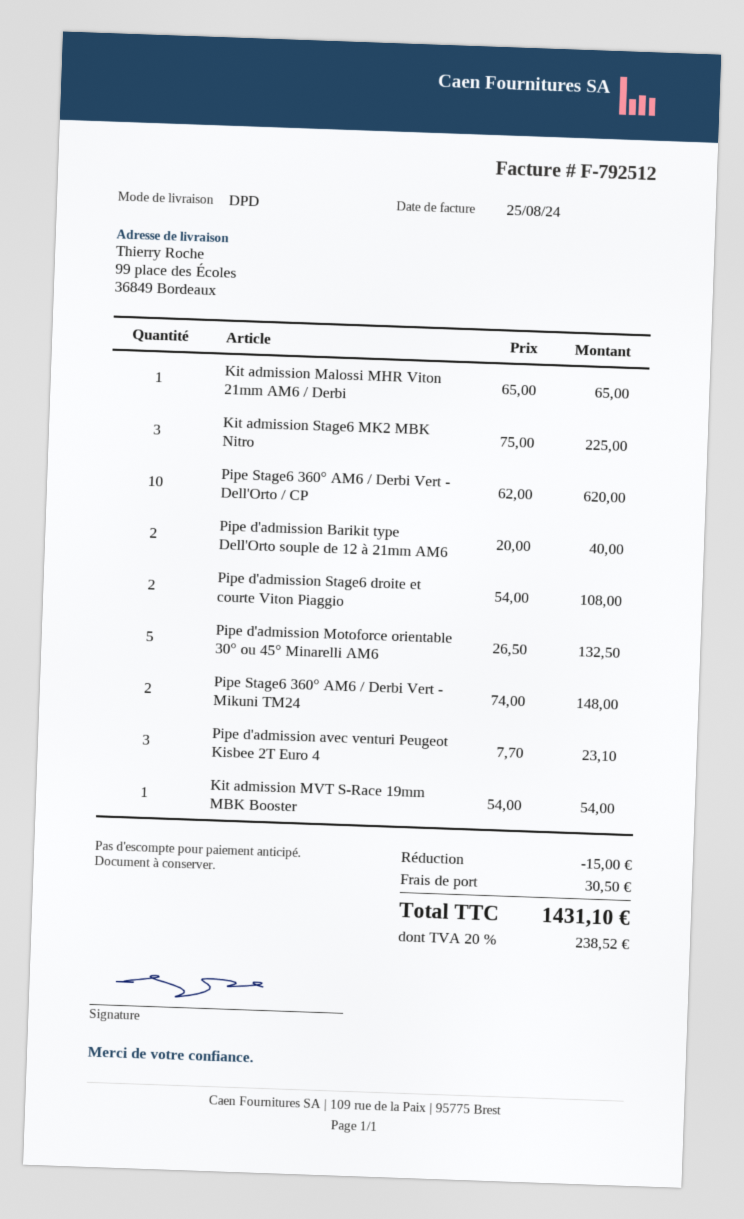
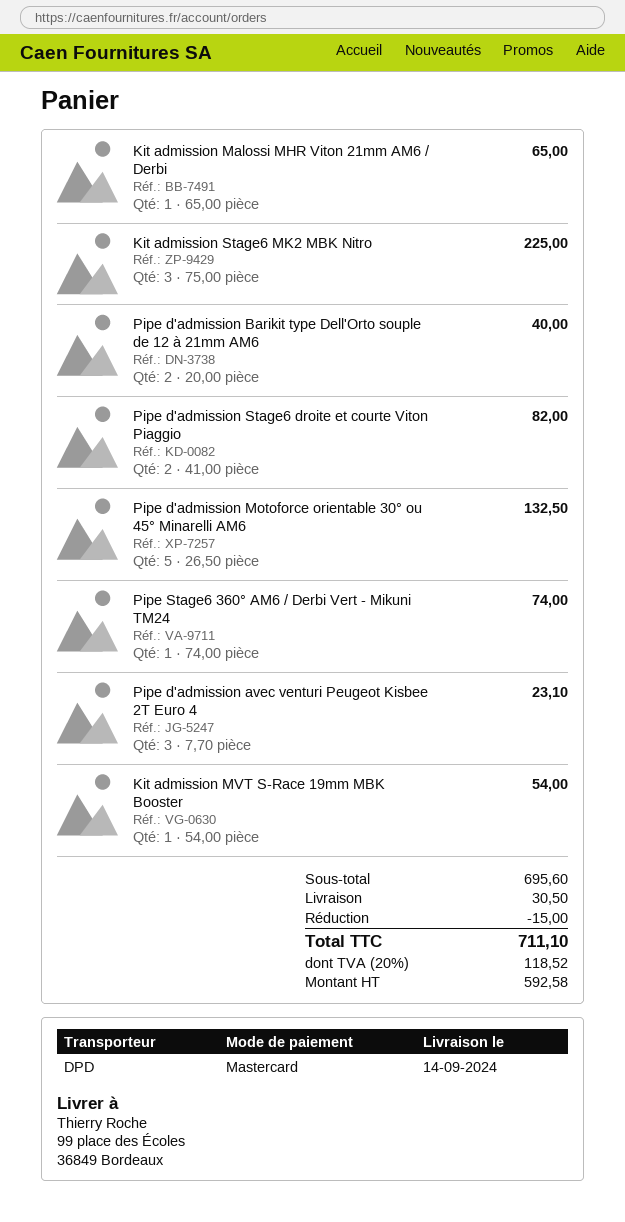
Pipe Stage6 360° AM6 / Derbi Vert - Dell'Orto / CP: 10 x 62.00 = 620.00 -> none
Pipe d'admission Stage6 droite et courte Viton Piaggio: 2 x 54.00 = 108.00 -> 2 x 41.00 = 82.00
Pipe Stage6 360° AM6 / Derbi Vert - Mikuni TM24: 2 x 74.00 = 148.00 -> 1 x 74.00 = 74.00
tax: 20% = 238.52 -> 20% = 118.52
total: 1431.10 -> 711.10

